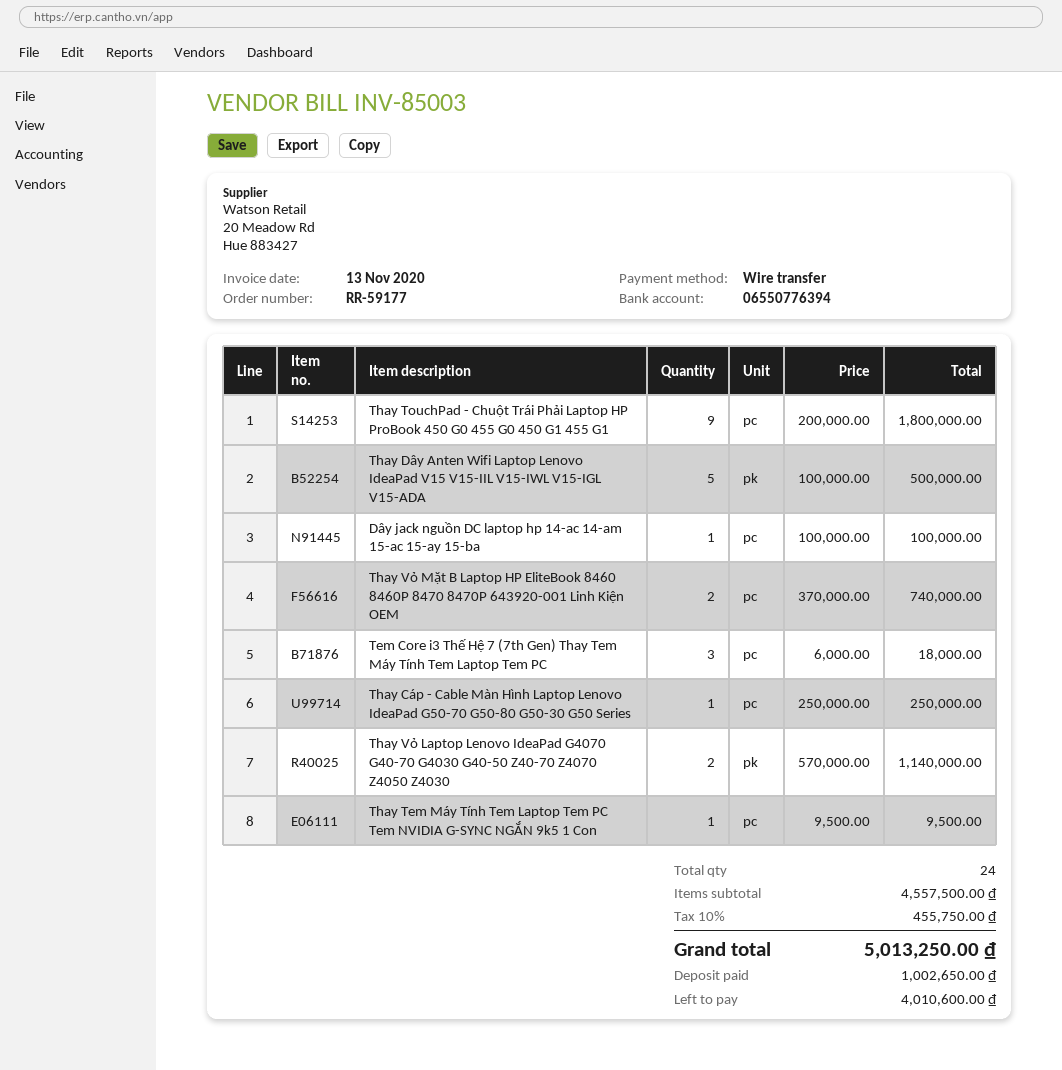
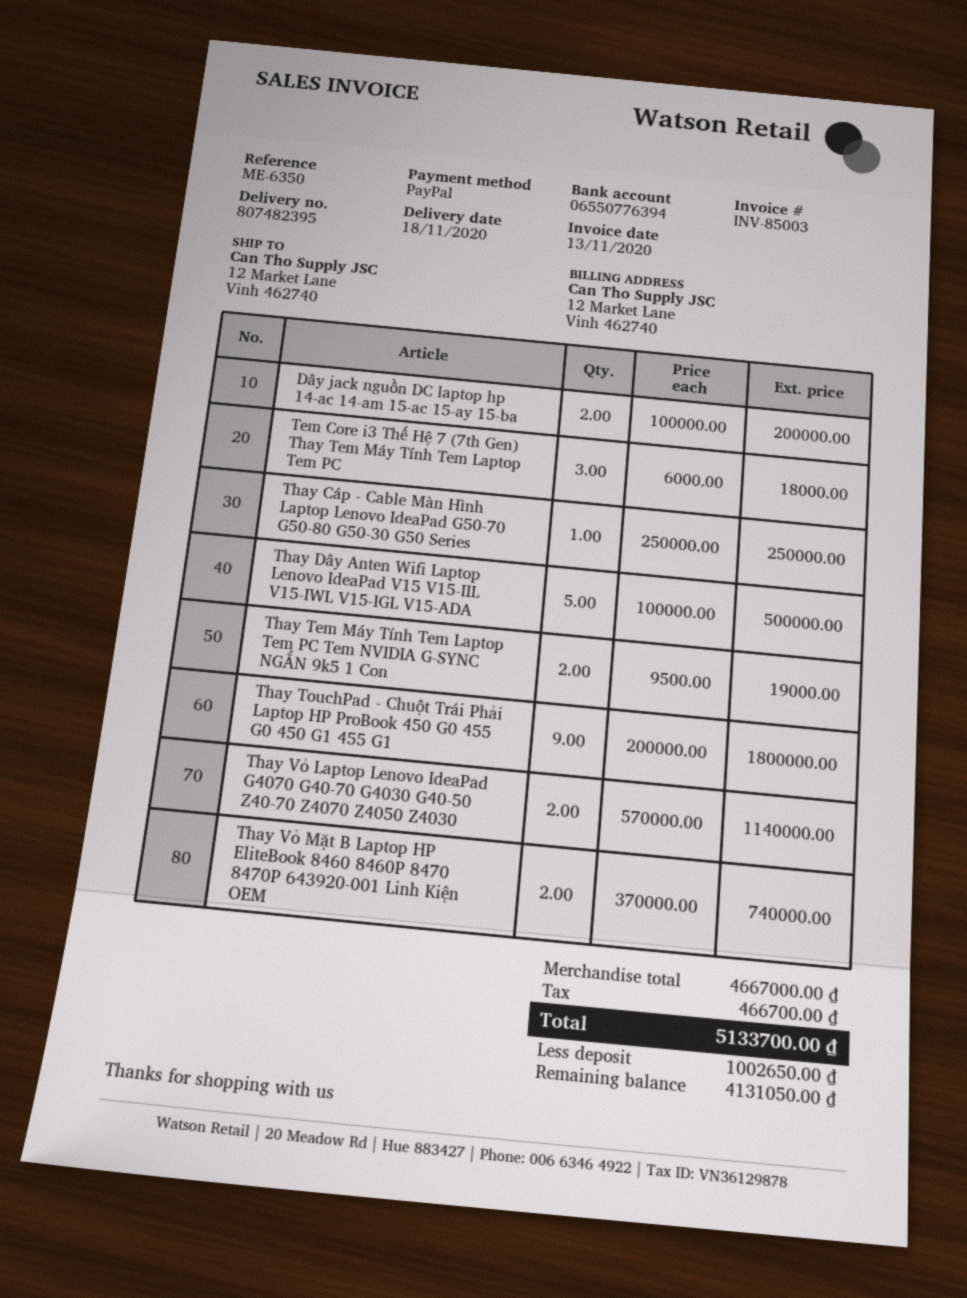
payment method: bank transfer -> PayPal
Dây jack nguồn DC laptop hp 14-ac 14-am 15-ac 15-ay 15-ba: 1 x 100000.00 = 100000.00 -> 2 x 100000.00 = 200000.00
Thay Tem Máy Tính Tem Laptop Tem PC Tem NVIDIA G-SYNC NGẮN 9k5 1 Con: 1 x 9500.00 = 9500.00 -> 2 x 9500.00 = 19000.00
subtotal: 4557500.00 -> 4667000.00
tax: 455750.00 -> 466700.00
total: 5013250.00 -> 5133700.00
balance: 4010600.00 -> 4131050.00

